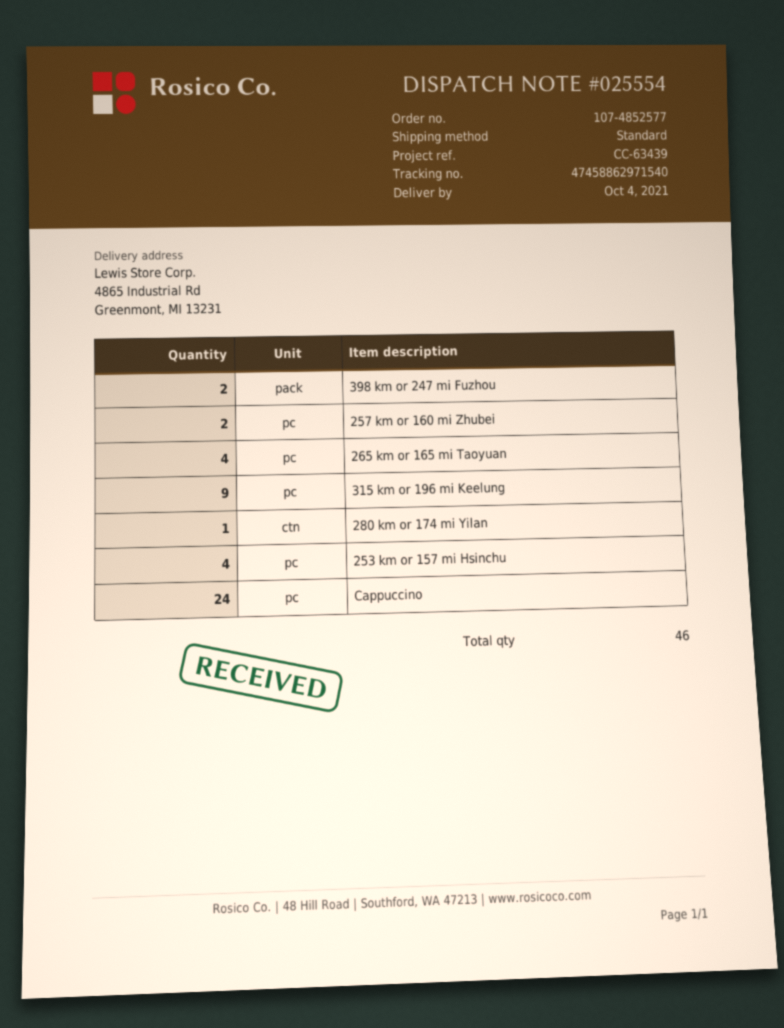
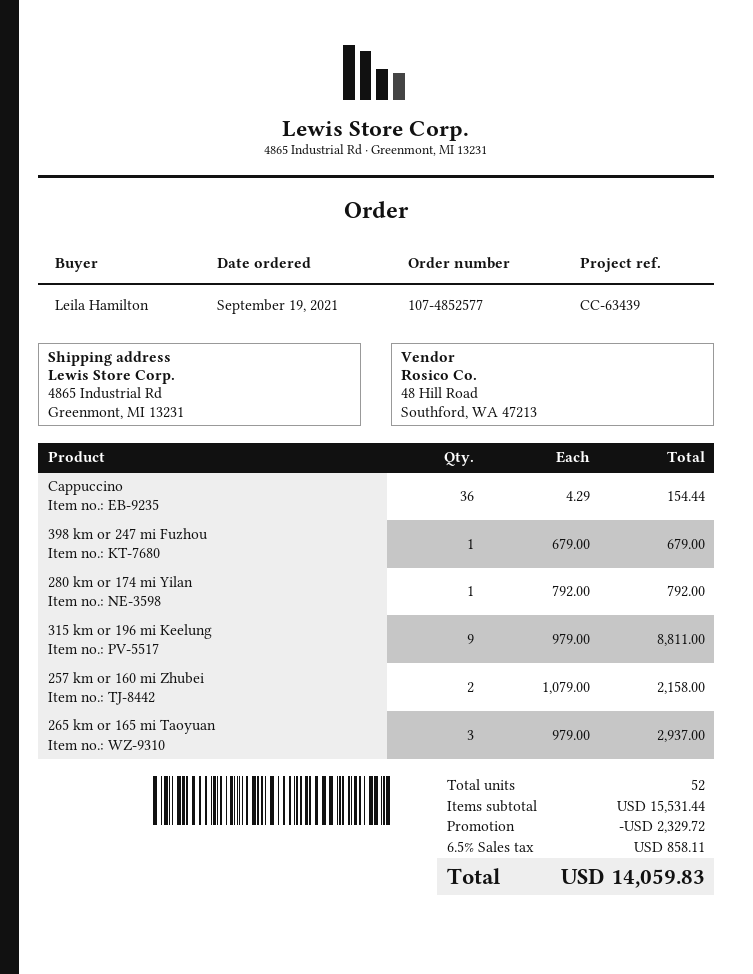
398 km or 247 mi Fuzhou: 2 -> 1
265 km or 165 mi Taoyuan: 4 -> 3
253 km or 157 mi Hsinchu: 4 -> none
Cappuccino: 24 -> 36
total quantity: 46 -> 52

